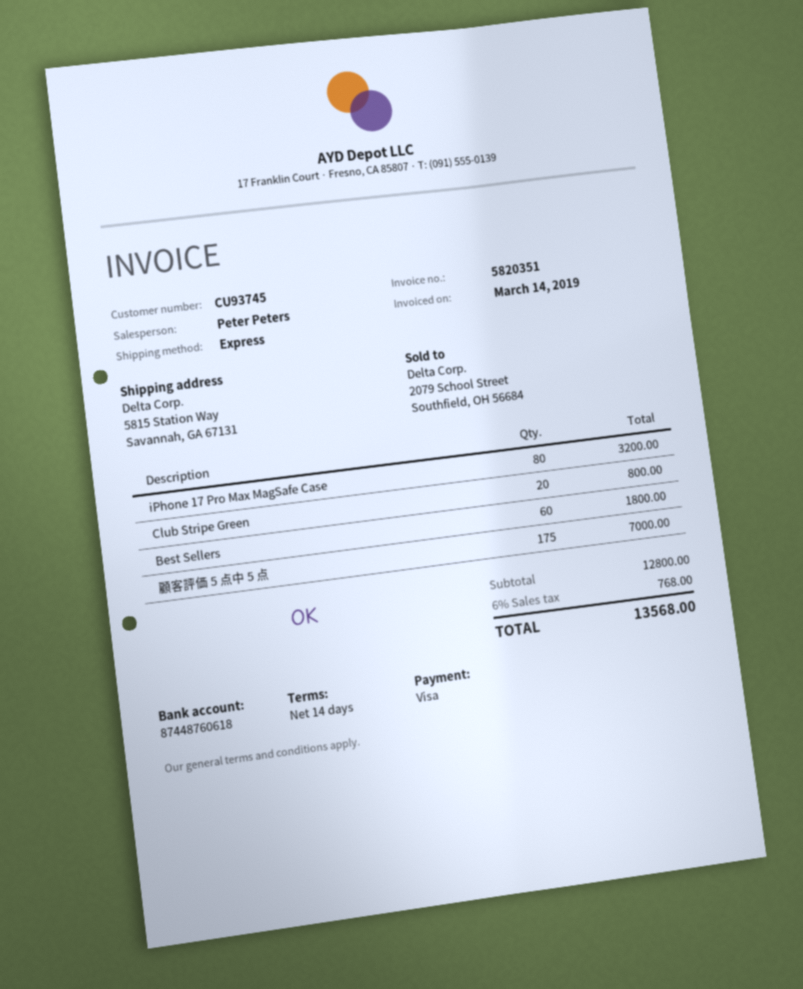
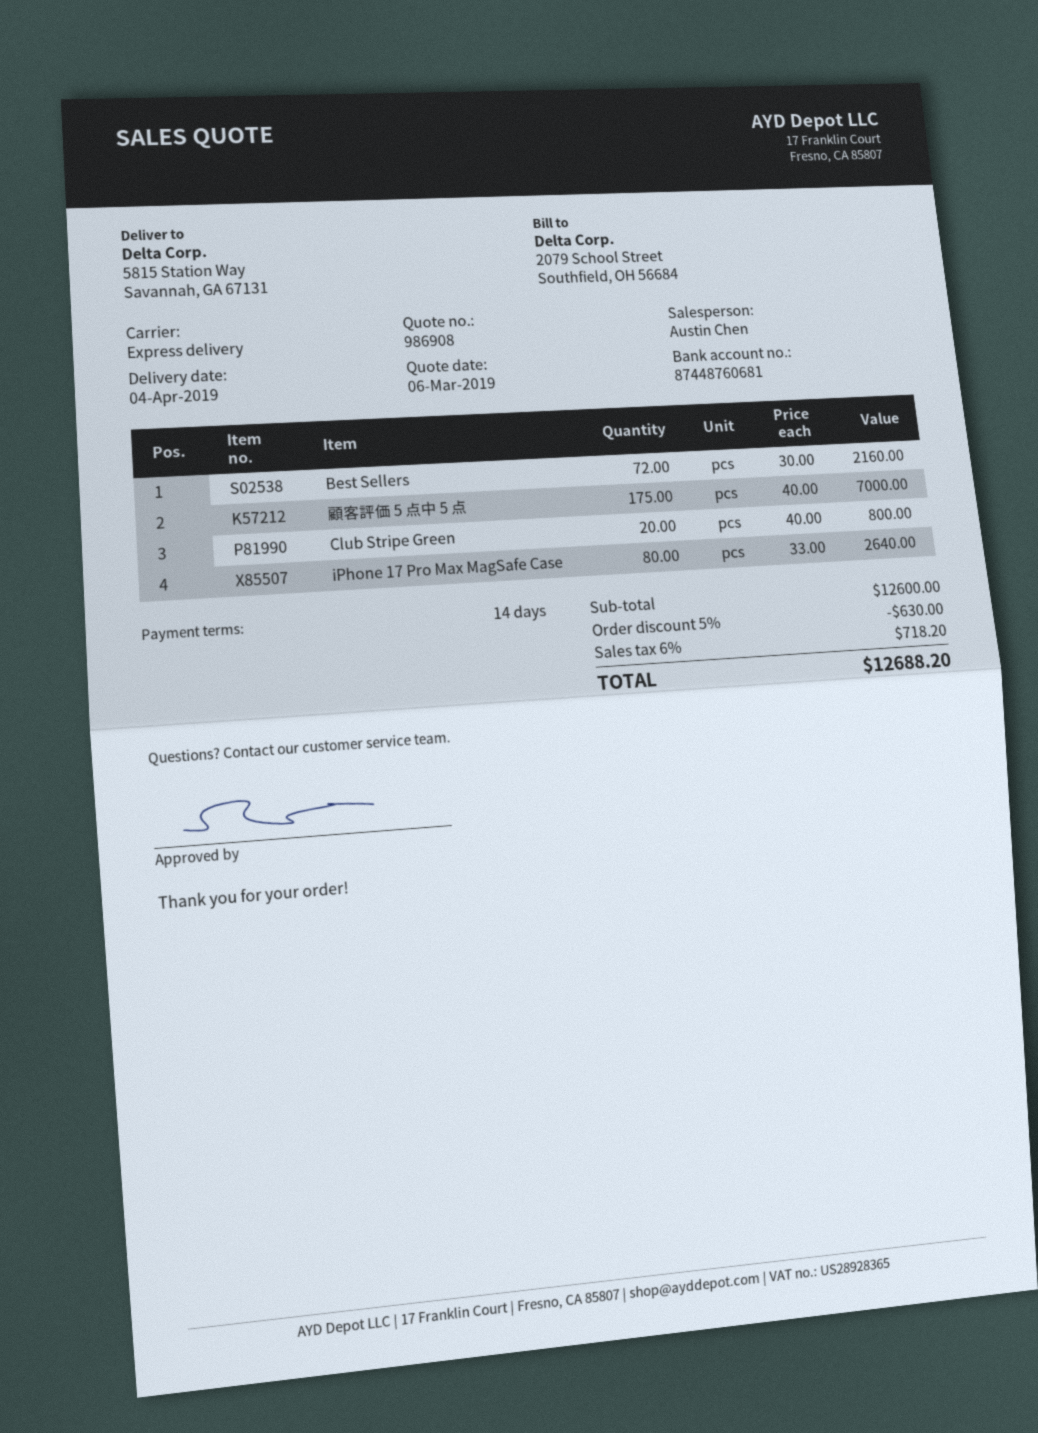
sales rep: Peter Peters -> Austin Chen
bank account: 87448760618 -> 87448760681
iPhone 17 Pro Max MagSafe Case: 80 for 3200.00 -> 80 for 2640.00
Best Sellers: 60 for 1800.00 -> 72 for 2160.00
subtotal: 12800.00 -> 12600.00
discount: none -> 5% = 630.00
tax: 6% = 768.00 -> 6% = 718.20
total: 13568.00 -> 12688.20

